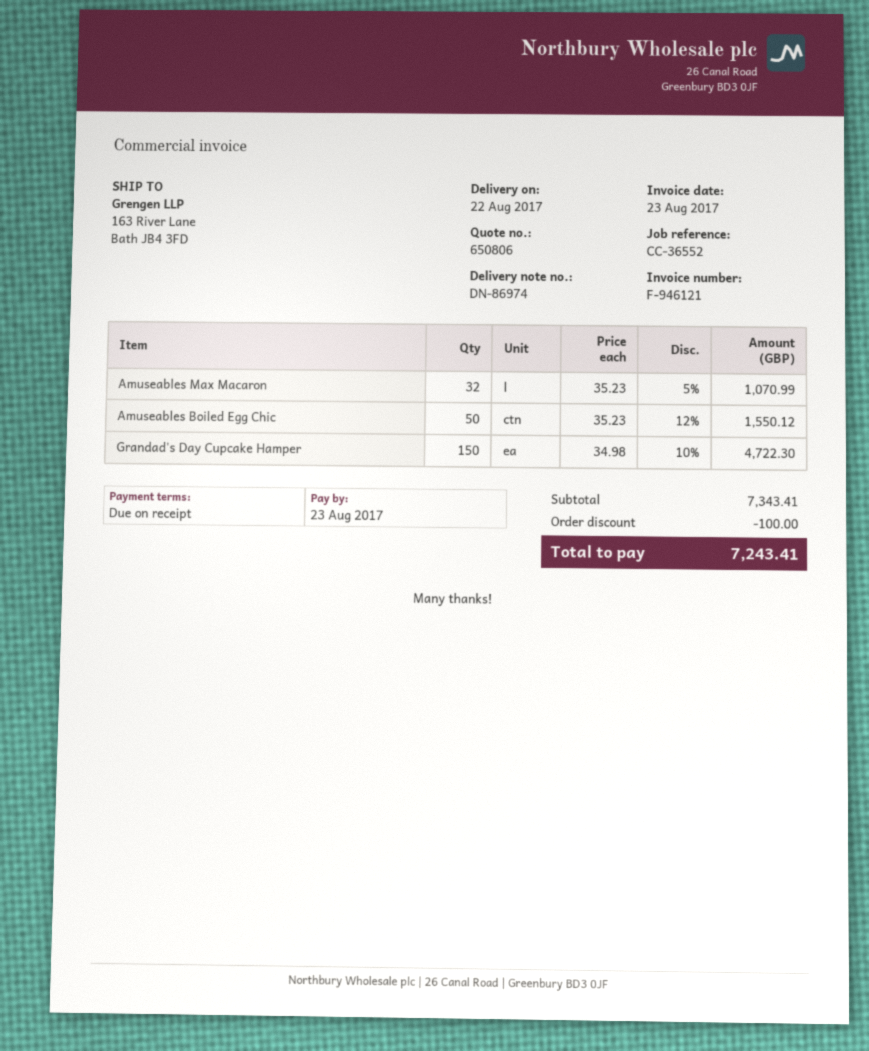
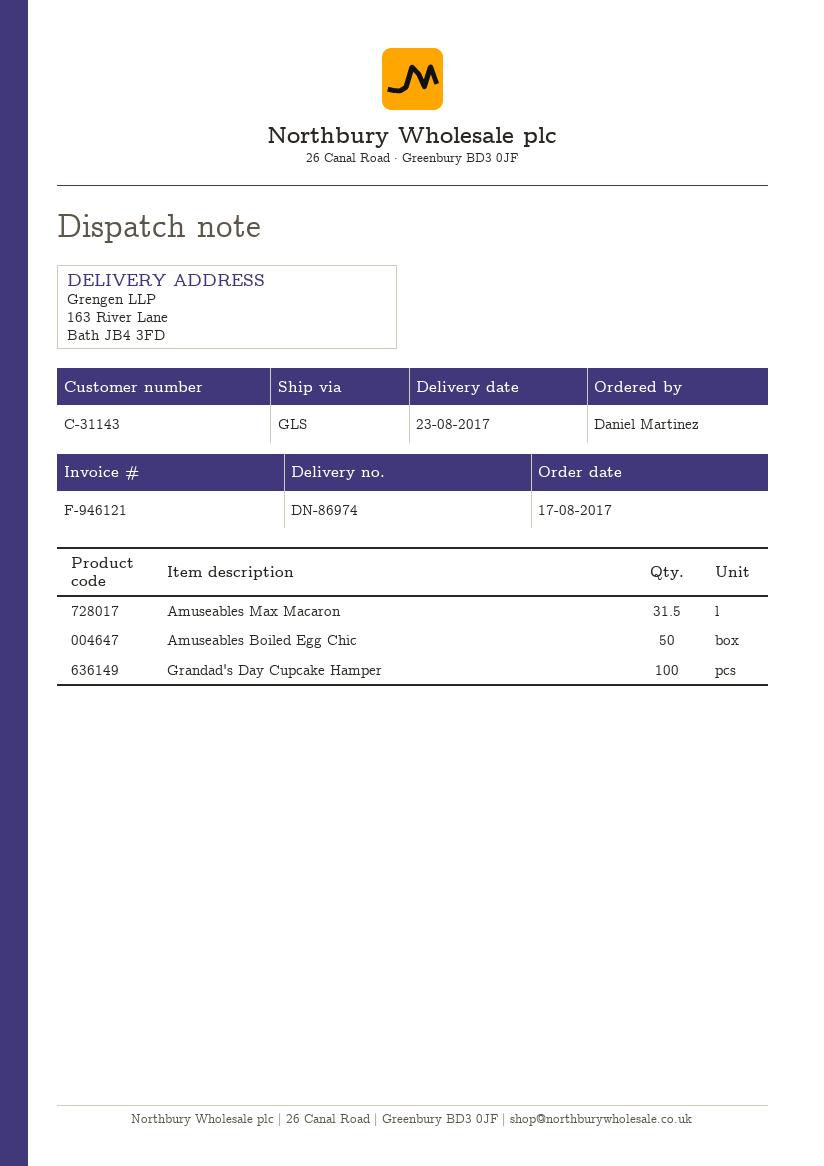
delivery date: 2017-08-22 -> 2017-08-23
Amuseables Max Macaron: 32 -> 31.5
Grandad's Day Cupcake Hamper: 150 -> 100

